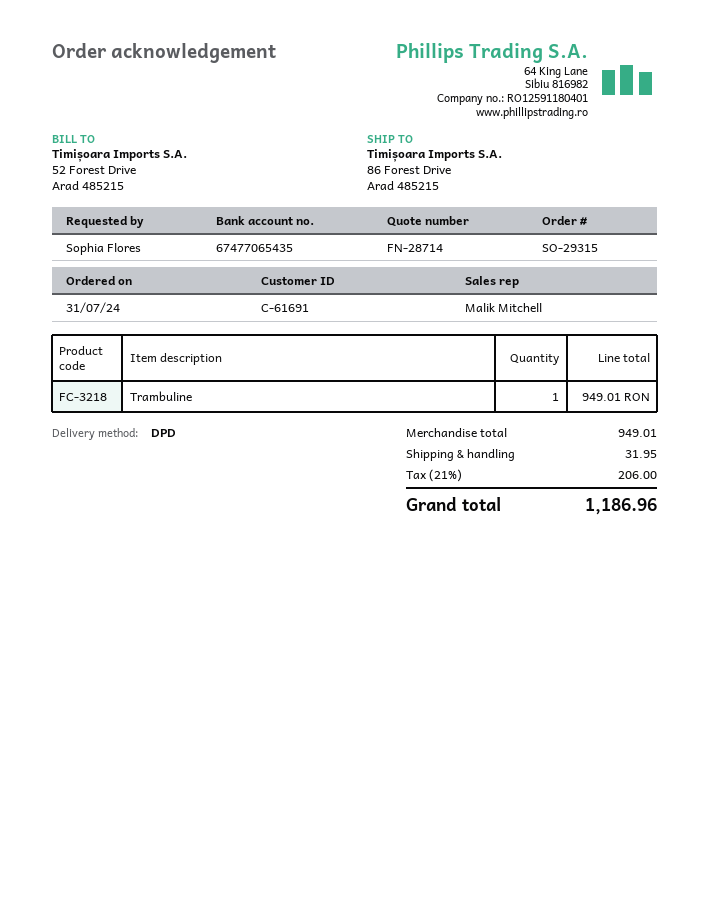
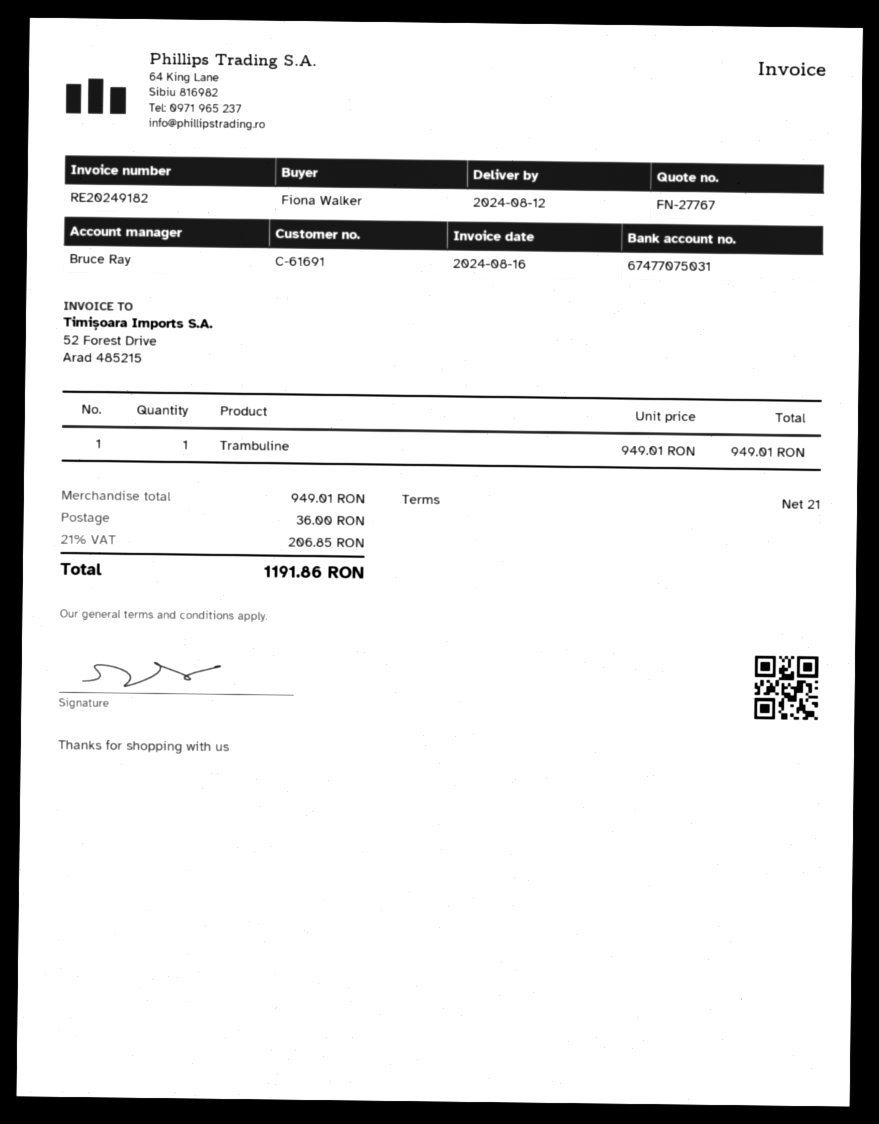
quote number: FN-28714 -> FN-27767
ordered by: Sophia Flores -> Fiona Walker
sales rep: Malik Mitchell -> Bruce Ray
bank account: 67477065435 -> 67477075031
shipping: 31.95 -> 36.00
tax: 21% = 206.00 -> 21% = 206.85
total: 1186.96 -> 1191.86

